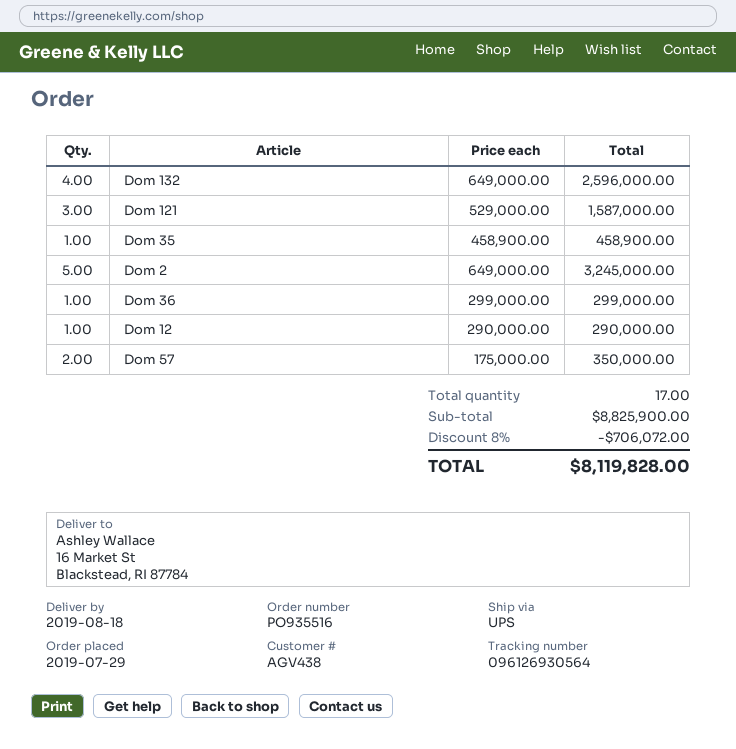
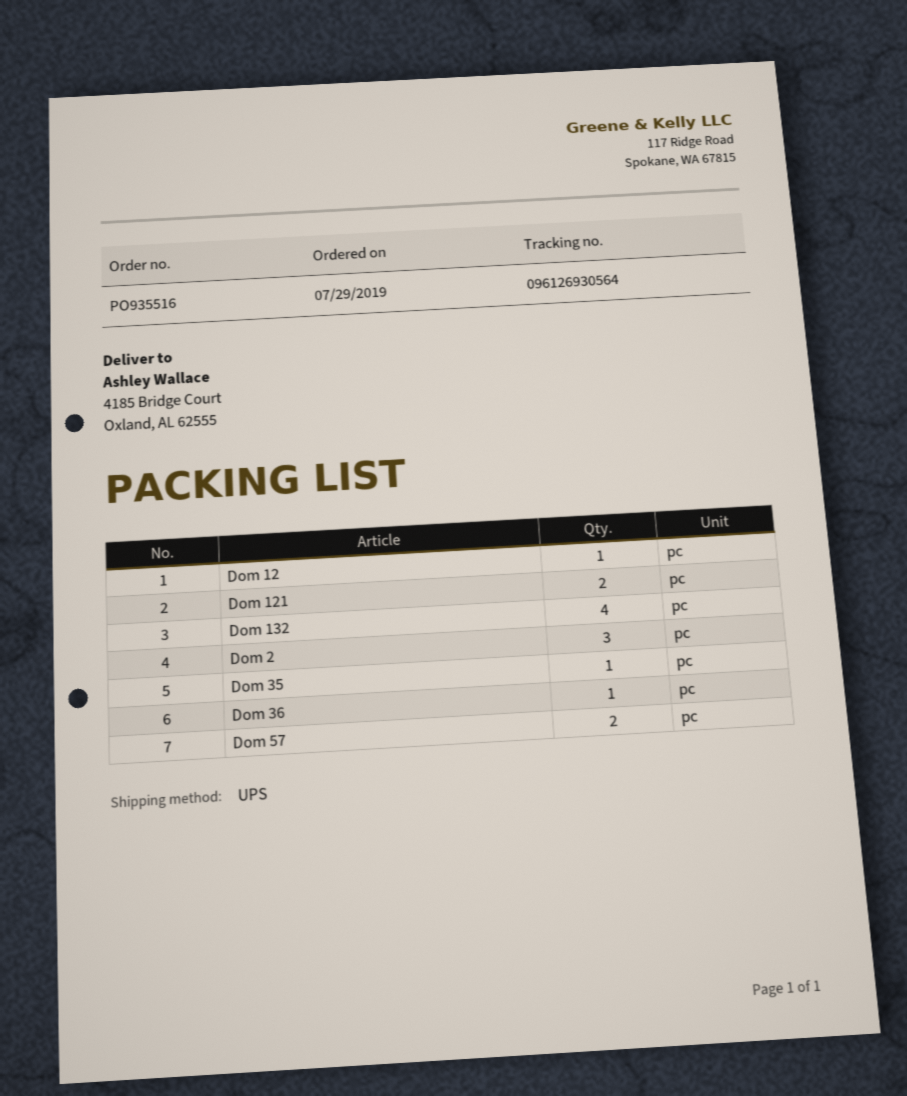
ship to: 16 Market St, Blackstead, RI 87784 -> 4185 Bridge Court, Oxland, AL 62555
Dom 121: 3 -> 2
Dom 2: 5 -> 3

